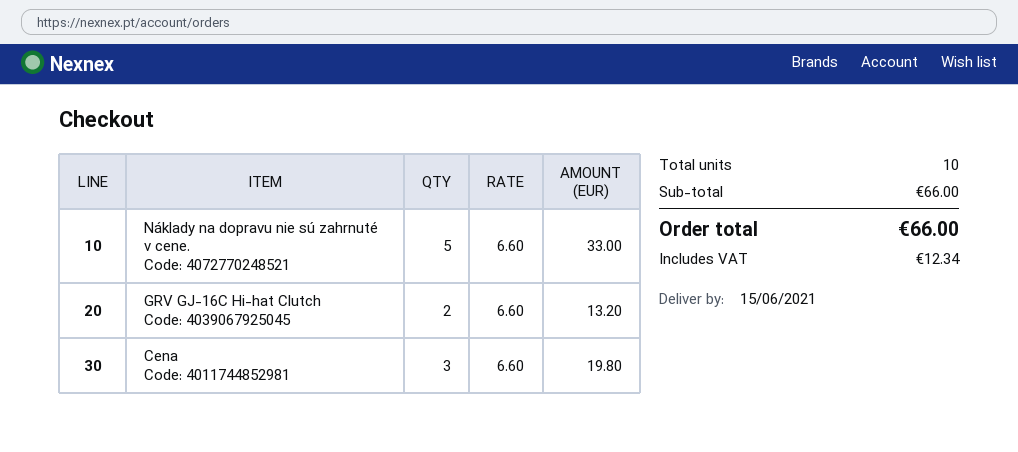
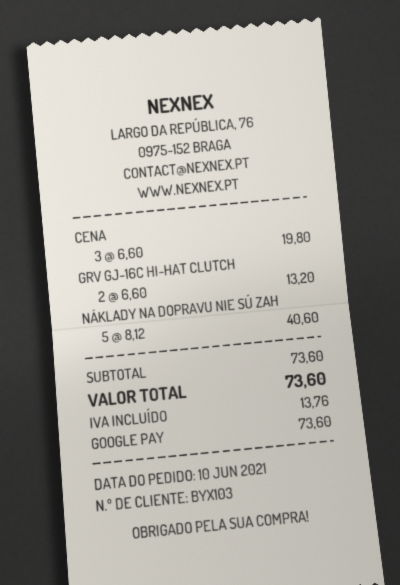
Náklady na dopravu nie sú zahrnuté v cene.: 5 x 6.60 = 33.00 -> 5 x 8.12 = 40.60
subtotal: 66.00 -> 73.60
tax: 12.34 -> 13.76
total: 66.00 -> 73.60

